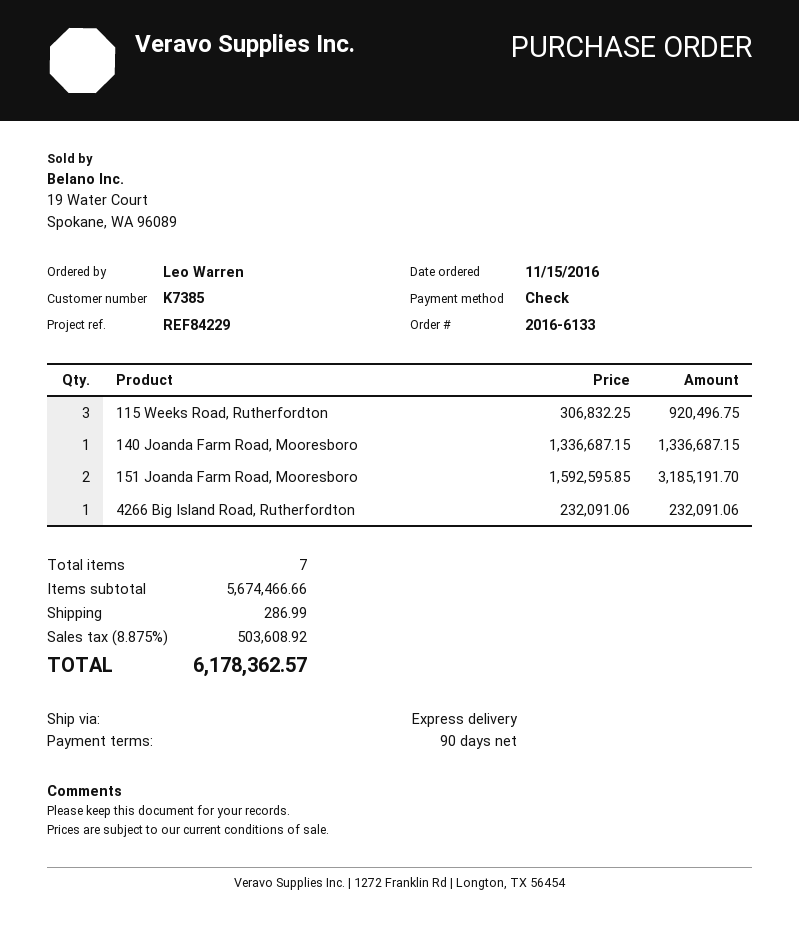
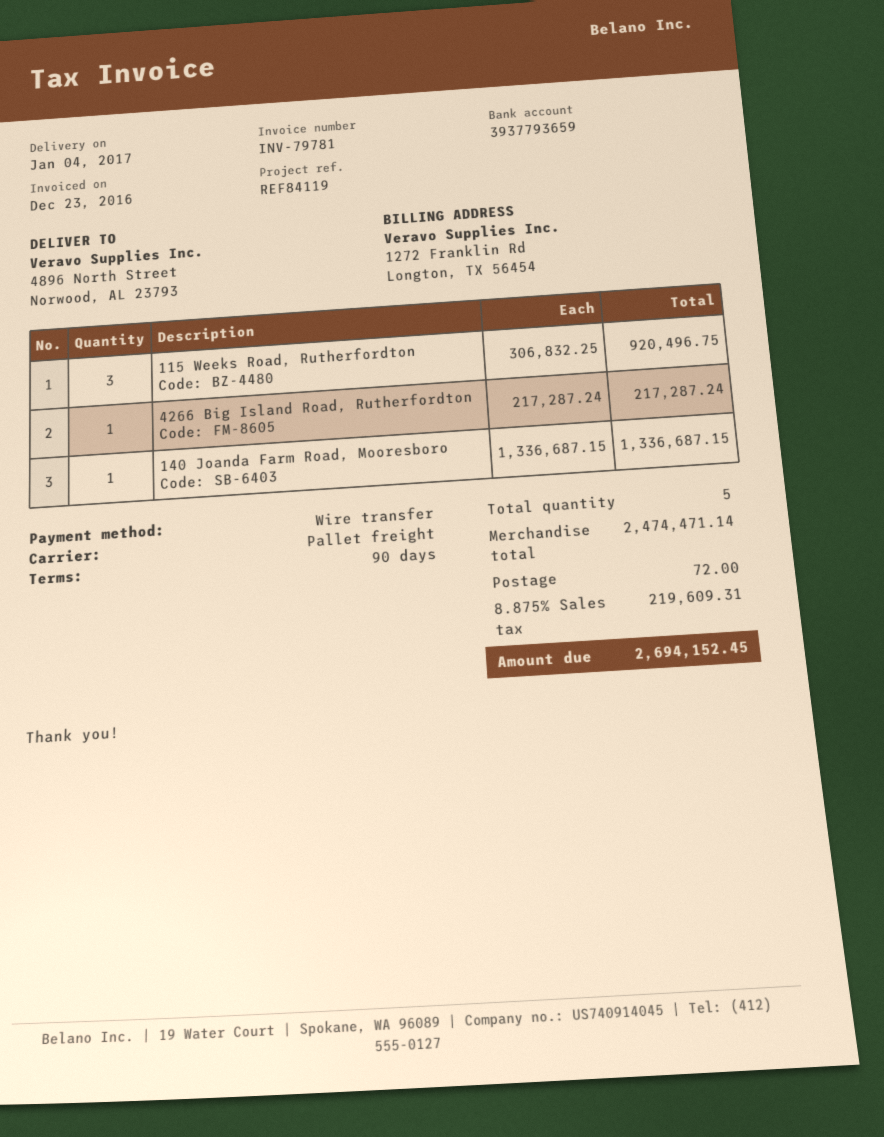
reference: REF84229 -> REF84119
payment method: cheque -> bank transfer
shipping method: express -> pallet freight
151 Joanda Farm Road, Mooresboro: 2 x 1592595.85 = 3185191.70 -> none
4266 Big Island Road, Rutherfordton: 1 x 232091.06 = 232091.06 -> 1 x 217287.24 = 217287.24
total quantity: 7 -> 5
subtotal: 5674466.66 -> 2474471.14
shipping: 286.99 -> 72.00
tax: 8.875% = 503608.92 -> 8.875% = 219609.31
total: 6178362.57 -> 2694152.45

